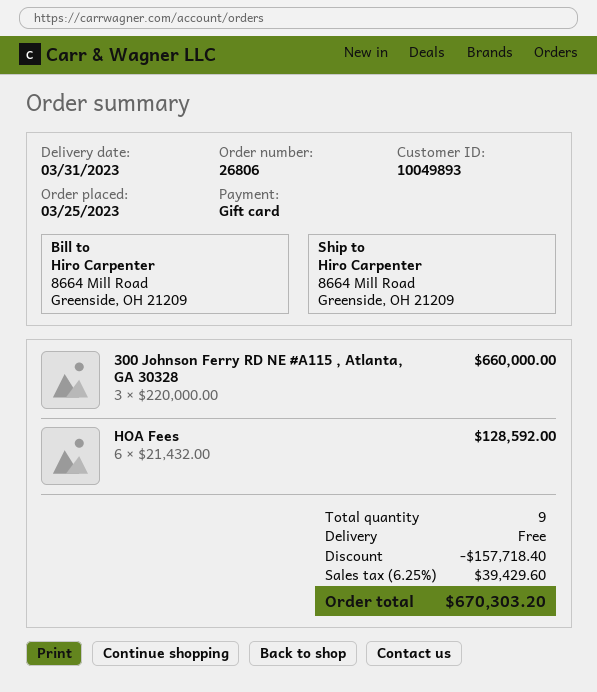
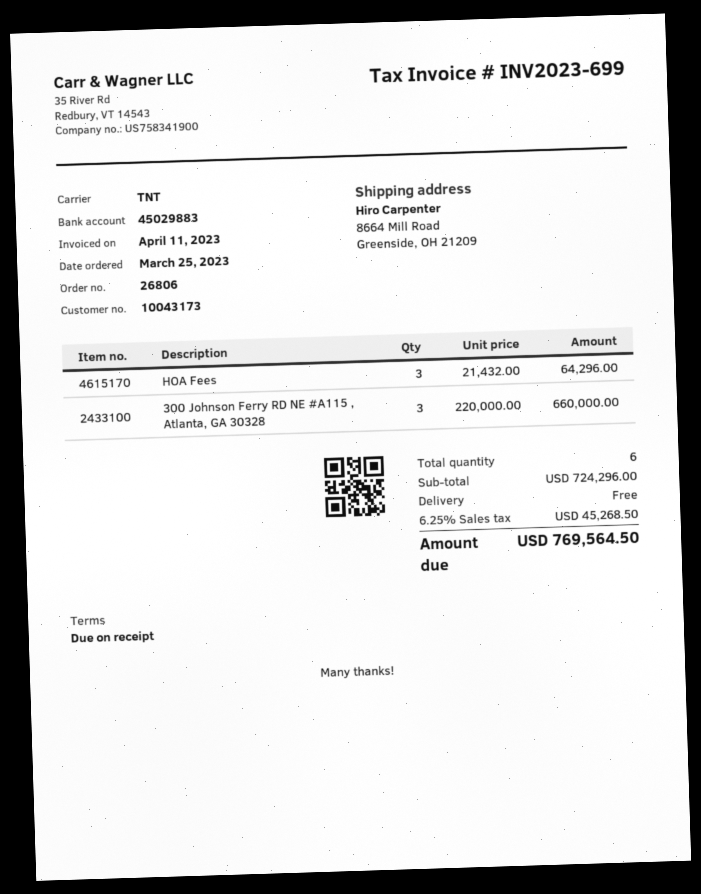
customer number: 10049893 -> 10043173
HOA Fees: 6 x 21432.00 = 128592.00 -> 3 x 21432.00 = 64296.00
total quantity: 9 -> 6
discount: 157718.40 -> none
tax: 6.25% = 39429.60 -> 6.25% = 45268.50
total: 670303.20 -> 769564.50

